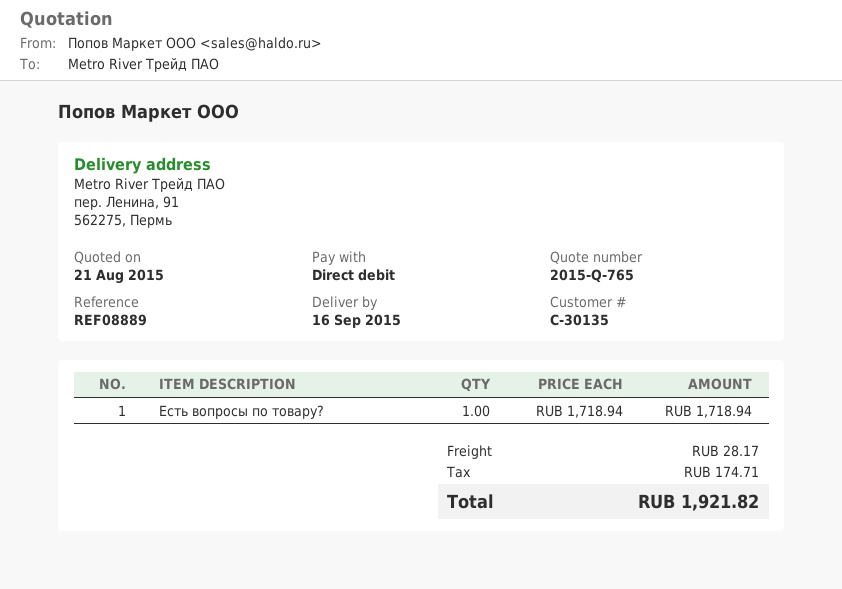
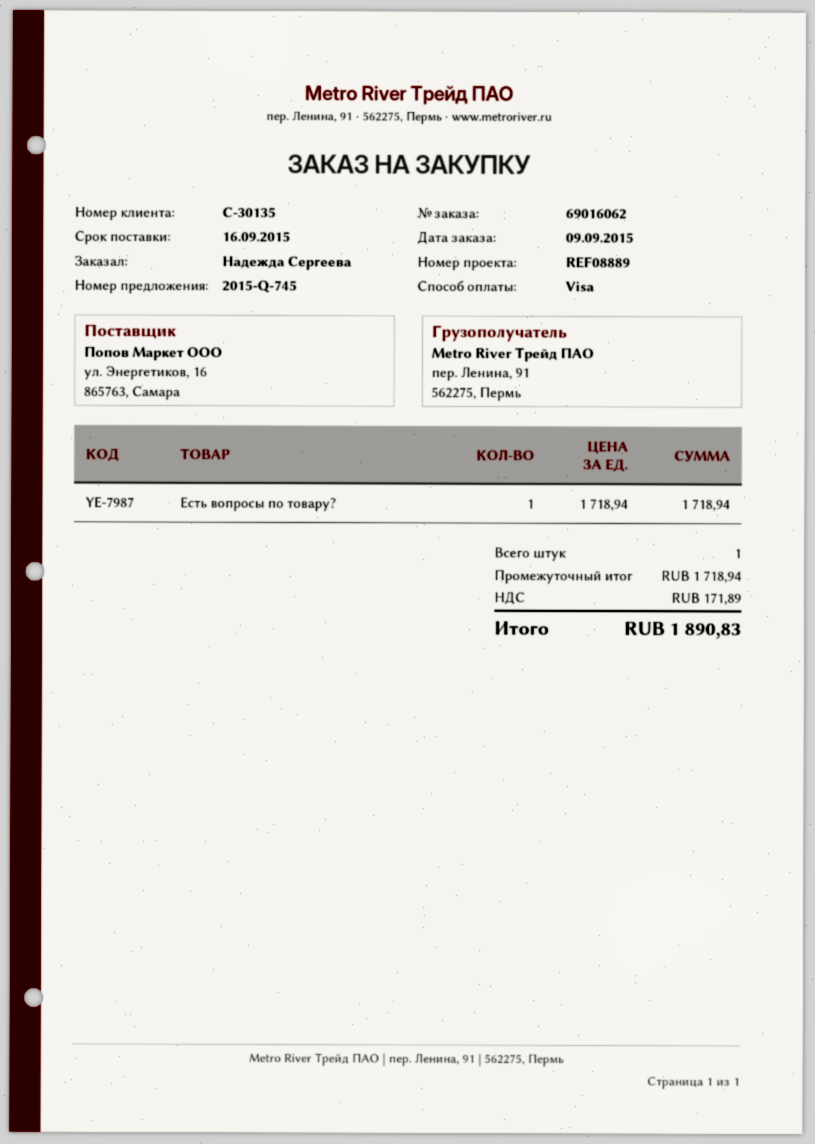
quote number: 2015-Q-765 -> 2015-Q-745
payment method: direct debit -> Visa
shipping: 28.17 -> none
tax: 174.71 -> 171.89
total: 1921.82 -> 1890.83

